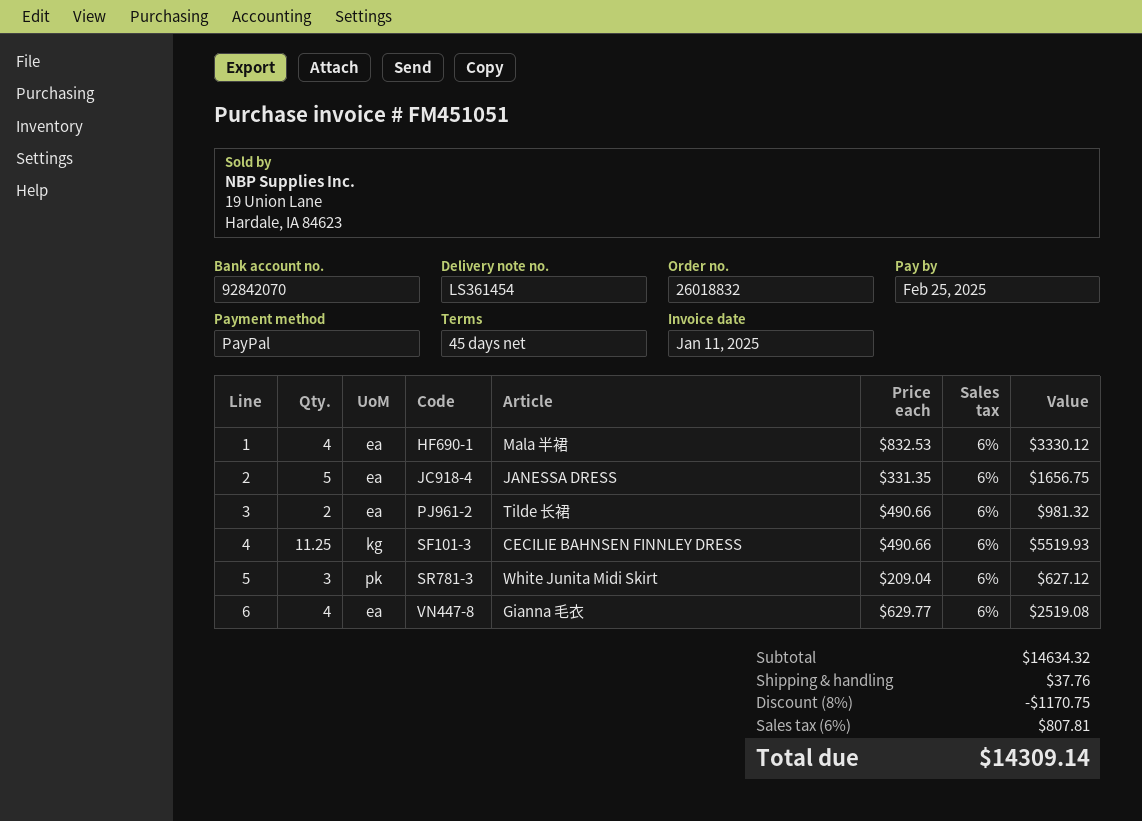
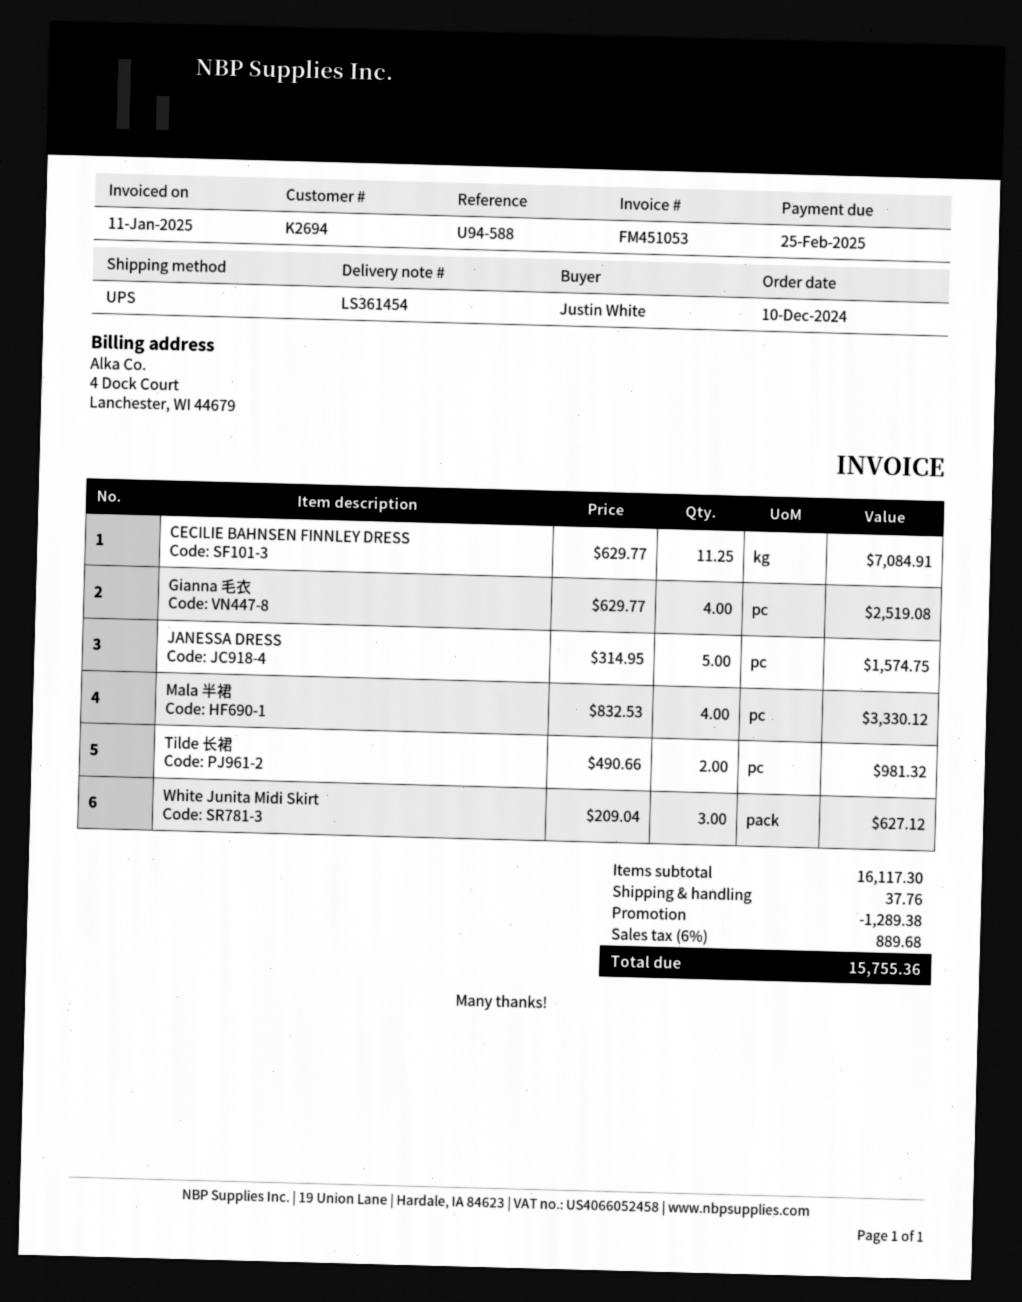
invoice number: FM451051 -> FM451053
JANESSA DRESS: 5 x 331.35 = 1656.75 -> 5 x 314.95 = 1574.75
CECILIE BAHNSEN FINNLEY DRESS: 11.25 x 490.66 = 5519.93 -> 11.25 x 629.77 = 7084.91
subtotal: 14634.32 -> 16117.30
discount: 1170.75 -> 1289.38
tax: 6% = 807.81 -> 6% = 889.68
total: 14309.14 -> 15755.36

